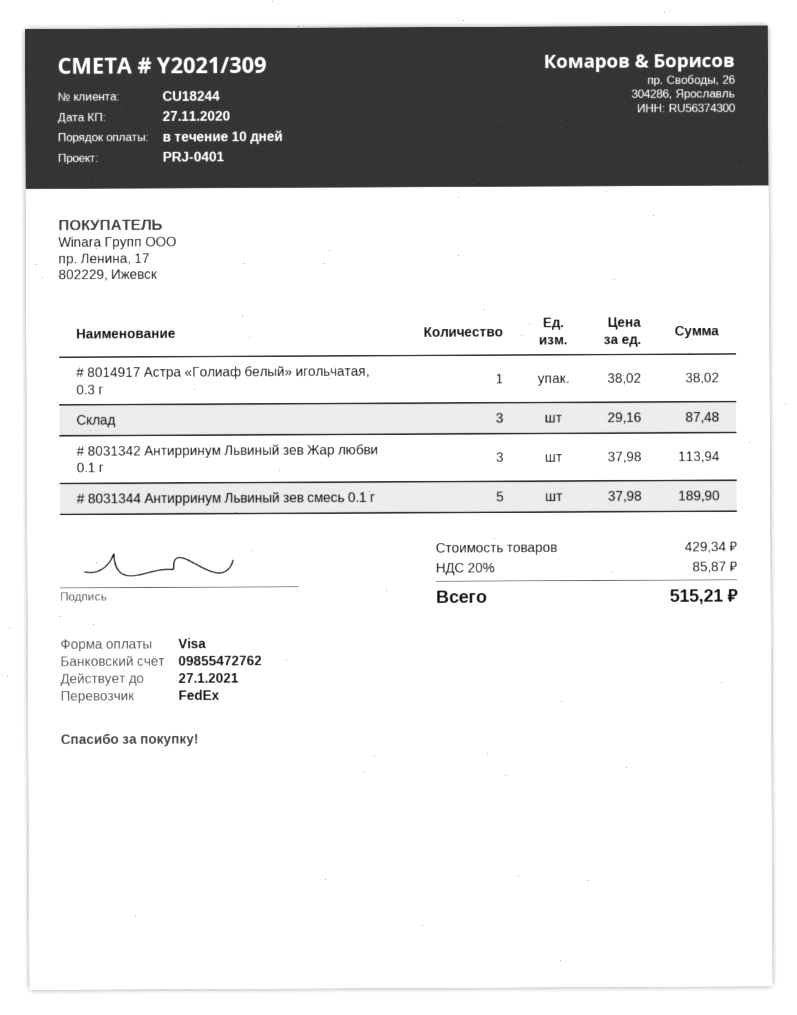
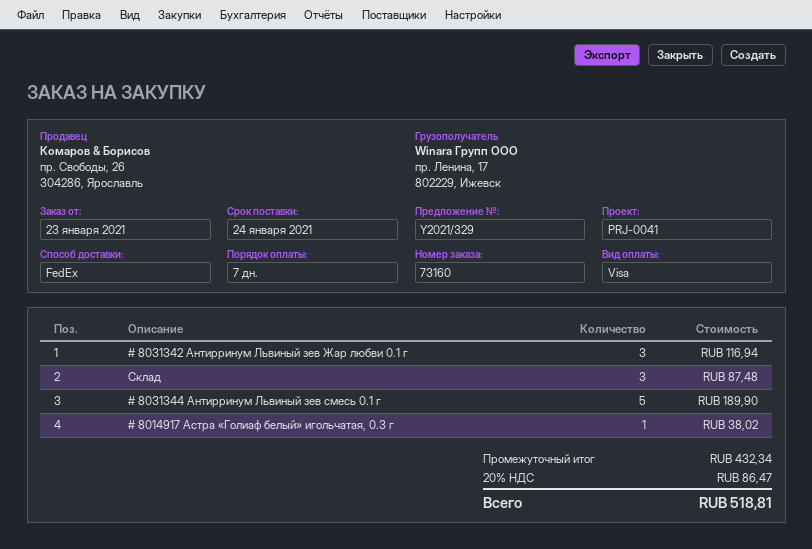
quote number: Y2021/309 -> Y2021/329
payment terms: 10 days -> 7 days
reference: PRJ-0401 -> PRJ-0041
# 8031342 Антирринум Львиный зев Жар любви 0.1 г: 3 for 113.94 -> 3 for 116.94
subtotal: 429.34 -> 432.34
tax: 20% = 85.87 -> 20% = 86.47
total: 515.21 -> 518.81

